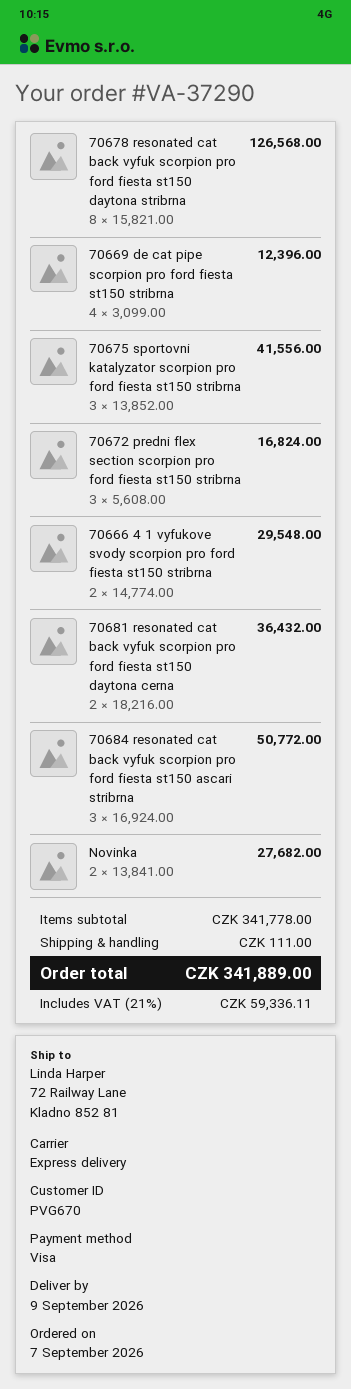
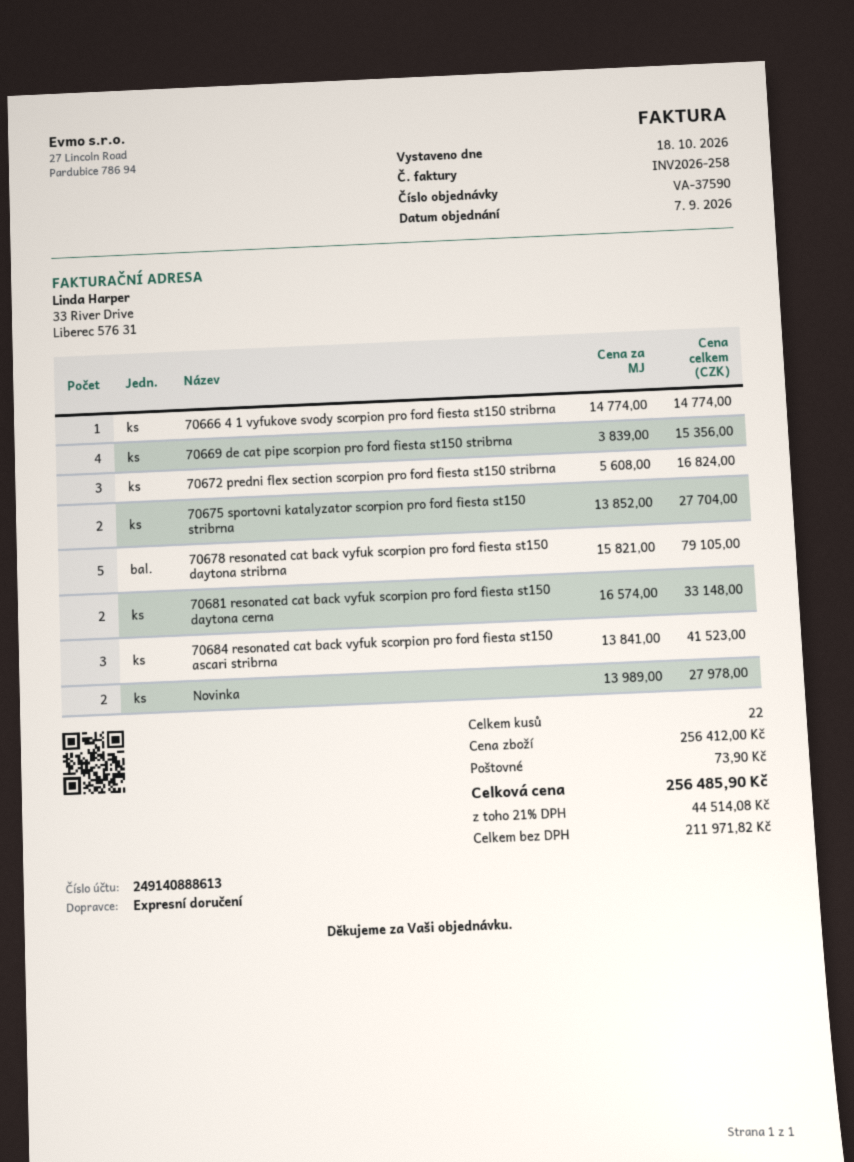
order number: VA-37290 -> VA-37590
70678 resonated cat back vyfuk scorpion pro ford fiesta st150 daytona stribrna: 8 x 15821.00 = 126568.00 -> 5 x 15821.00 = 79105.00
70669 de cat pipe scorpion pro ford fiesta st150 stribrna: 4 x 3099.00 = 12396.00 -> 4 x 3839.00 = 15356.00
70675 sportovni katalyzator scorpion pro ford fiesta st150 stribrna: 3 x 13852.00 = 41556.00 -> 2 x 13852.00 = 27704.00
70666 4 1 vyfukove svody scorpion pro ford fiesta st150 stribrna: 2 x 14774.00 = 29548.00 -> 1 x 14774.00 = 14774.00
70681 resonated cat back vyfuk scorpion pro ford fiesta st150 daytona cerna: 2 x 18216.00 = 36432.00 -> 2 x 16574.00 = 33148.00
70684 resonated cat back vyfuk scorpion pro ford fiesta st150 ascari stribrna: 3 x 16924.00 = 50772.00 -> 3 x 13841.00 = 41523.00
Novinka: 2 x 13841.00 = 27682.00 -> 2 x 13989.00 = 27978.00
subtotal: 341778.00 -> 256412.00
shipping: 111.00 -> 73.90
tax: 21% = 59336.11 -> 21% = 44514.08
total: 341889.00 -> 256485.90

